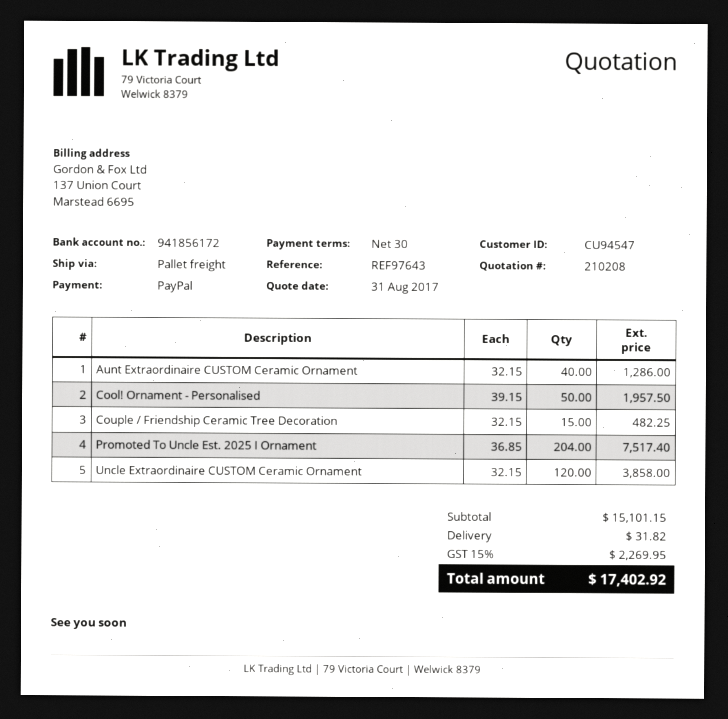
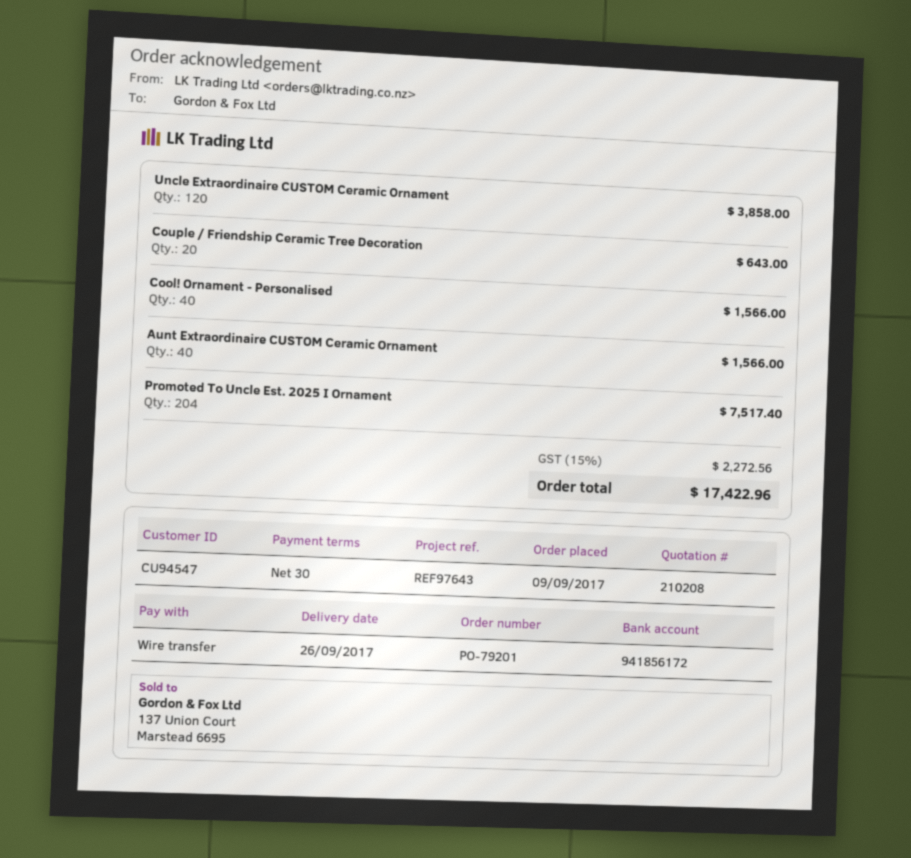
payment method: PayPal -> bank transfer
Aunt Extraordinaire CUSTOM Ceramic Ornament: 40 for 1286.00 -> 40 for 1566.00
Cool! Ornament - Personalised: 50 for 1957.50 -> 40 for 1566.00
Couple / Friendship Ceramic Tree Decoration: 15 for 482.25 -> 20 for 643.00
shipping: 31.82 -> none
tax: 15% = 2269.95 -> 15% = 2272.56
total: 17402.92 -> 17422.96

